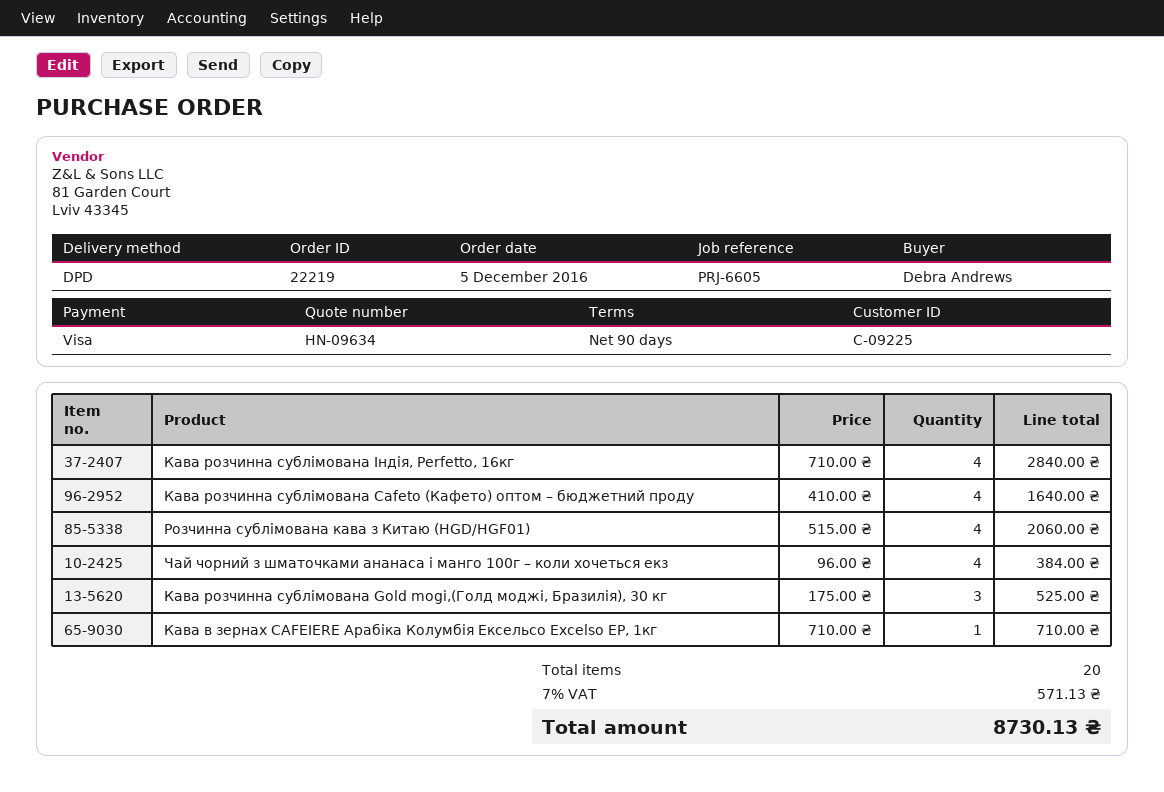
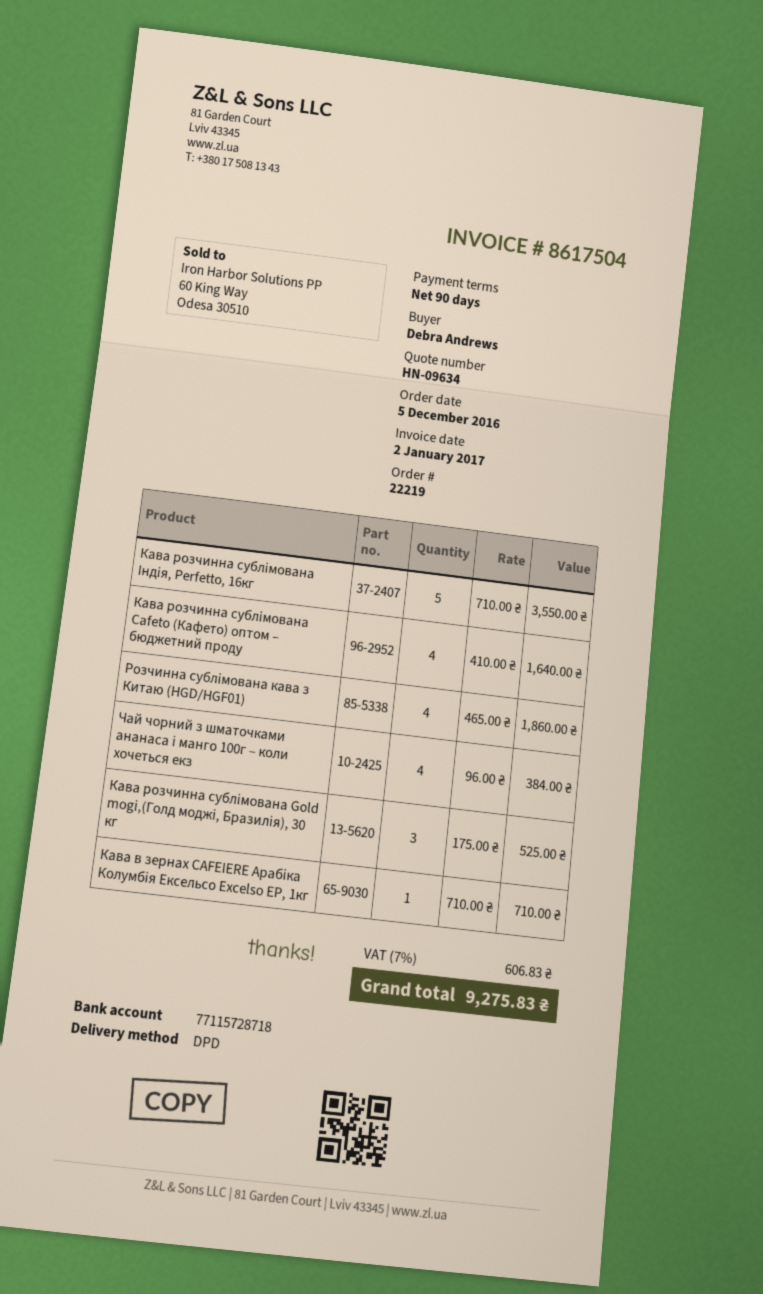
Кава розчинна сублімована Індія, Perfetto, 16кг: 4 x 710.00 = 2840.00 -> 5 x 710.00 = 3550.00
Розчинна сублімована кава з Китаю (HGD/HGF01): 4 x 515.00 = 2060.00 -> 4 x 465.00 = 1860.00
tax: 7% = 571.13 -> 7% = 606.83
total: 8730.13 -> 9275.83

